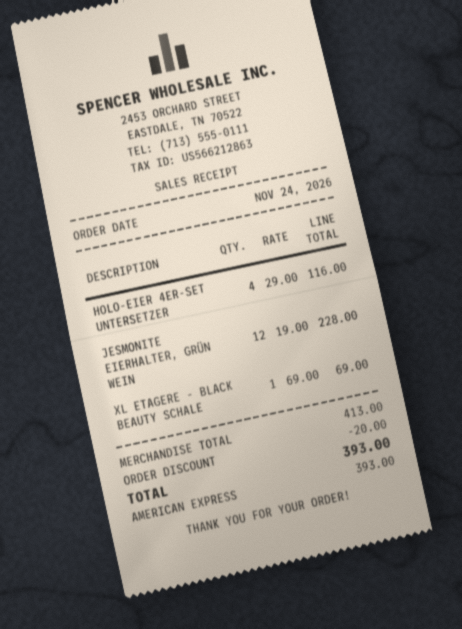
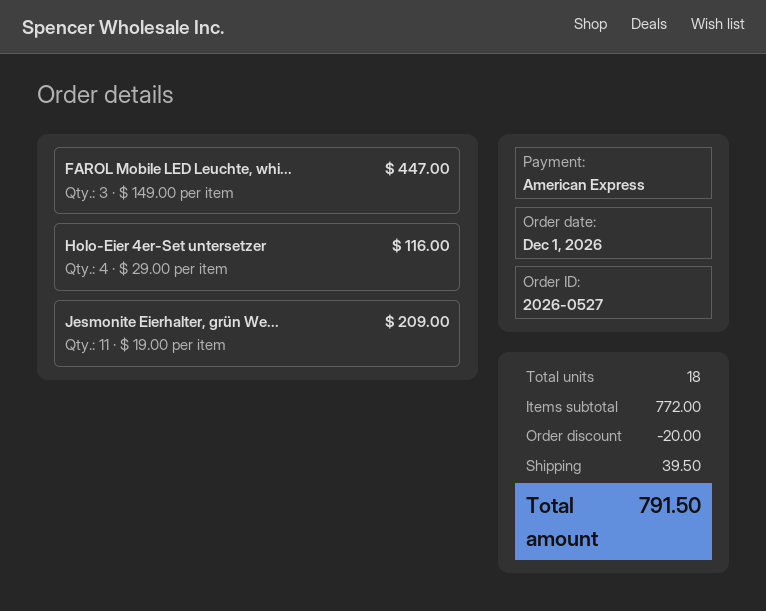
order date: 2026-11-24 -> 2026-12-01
JESMONITE EIERHALTER, GRÜN WEIN: 12 x 19.00 = 228.00 -> 11 x 19.00 = 209.00
XL ETAGERE - BLACK BEAUTY SCHALE: 1 x 69.00 = 69.00 -> none
FAROL Mobile LED Leuchte, whi...: none -> 3 x 149.00 = 447.00
subtotal: 413.00 -> 772.00
shipping: none -> 39.50
total: 393.00 -> 791.50

